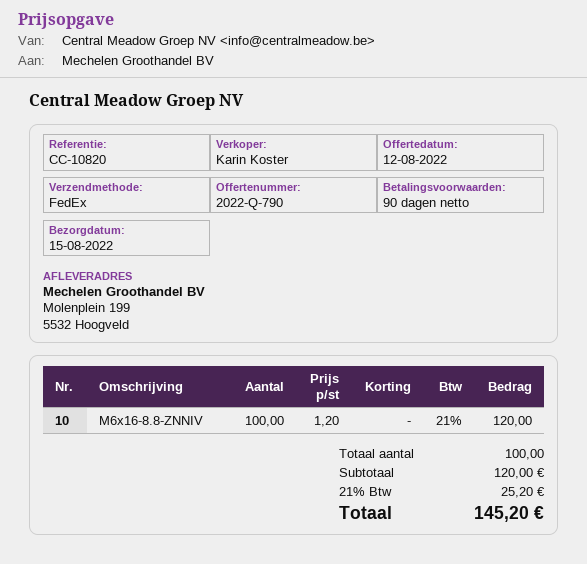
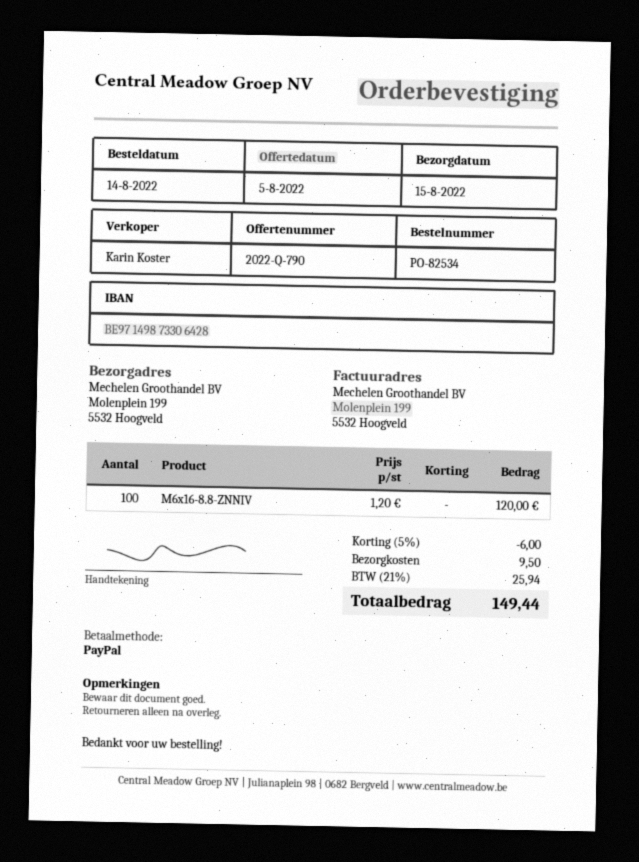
quote date: 2022-08-12 -> 2022-08-05
discount: none -> 5% = 6.00
shipping: none -> 9.50
tax: 21% = 25.20 -> 21% = 25.94
total: 145.20 -> 149.44

